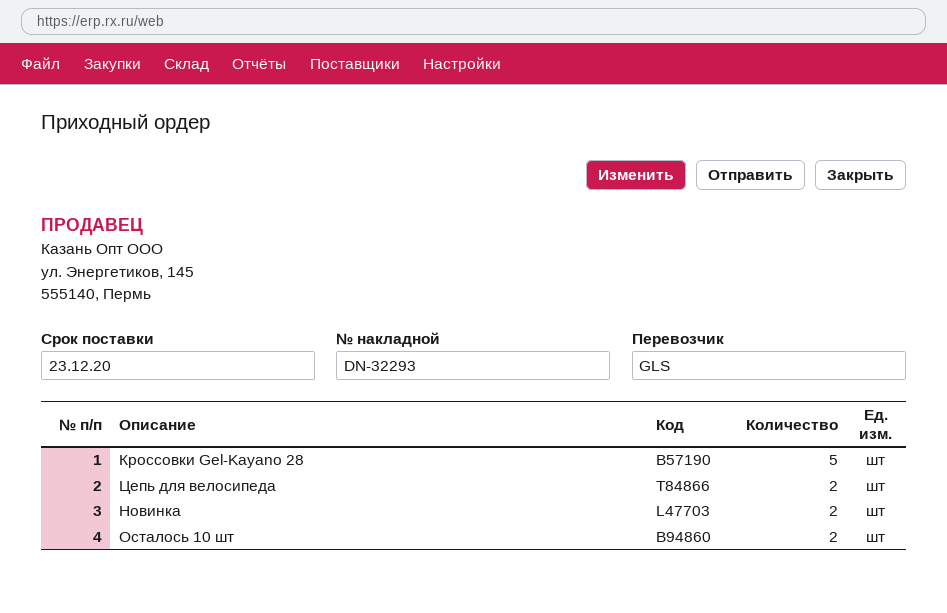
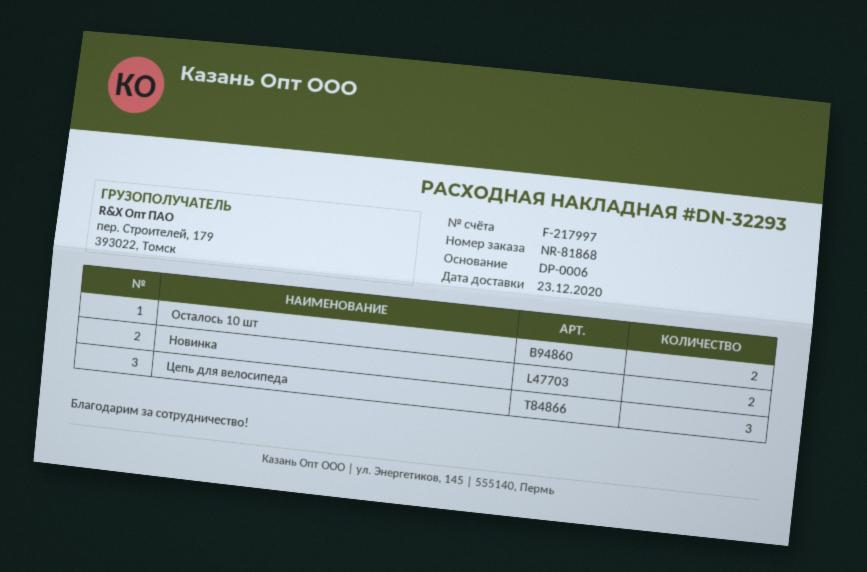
Кроссовки Gel-Kayano 28: 5 -> none
Цепь для велосипеда: 2 -> 3

